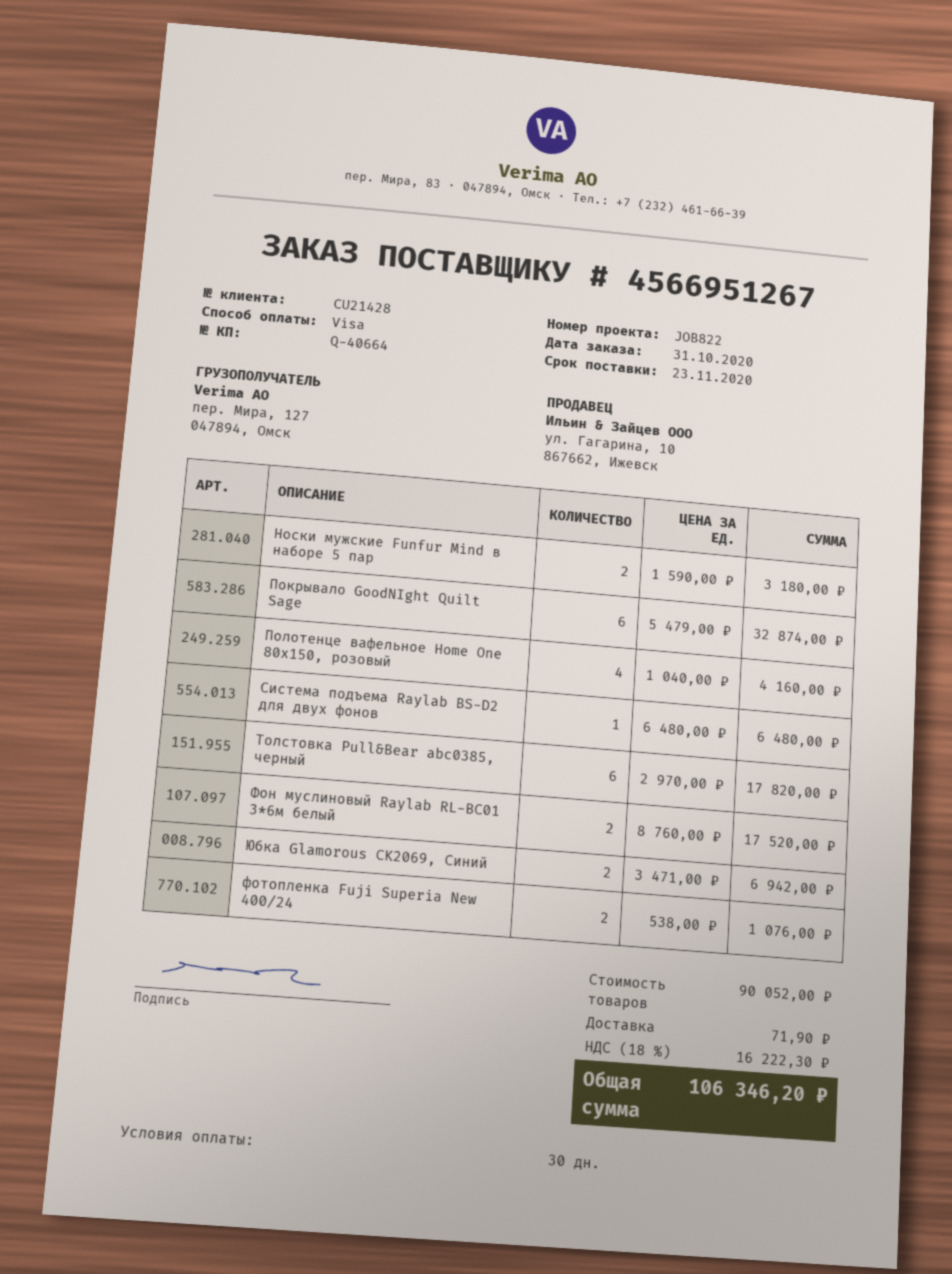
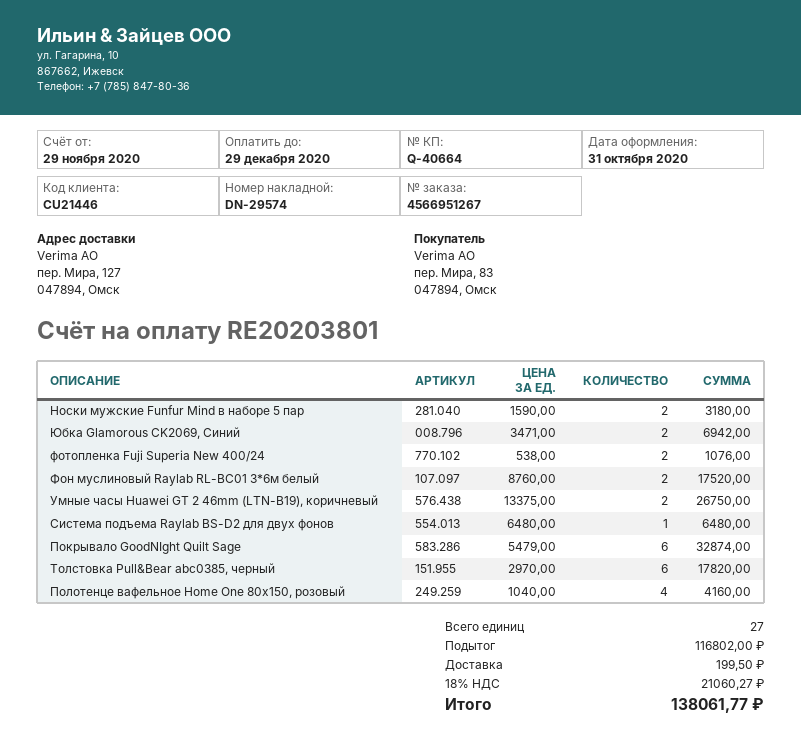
customer number: CU21428 -> CU21446
Умные часы Huawei GT 2 46mm (LTN-B19), коричневый: none -> 2 x 13375.00 = 26750.00
subtotal: 90052.00 -> 116802.00
shipping: 71.90 -> 199.50
tax: 18% = 16222.30 -> 18% = 21060.27
total: 106346.20 -> 138061.77

